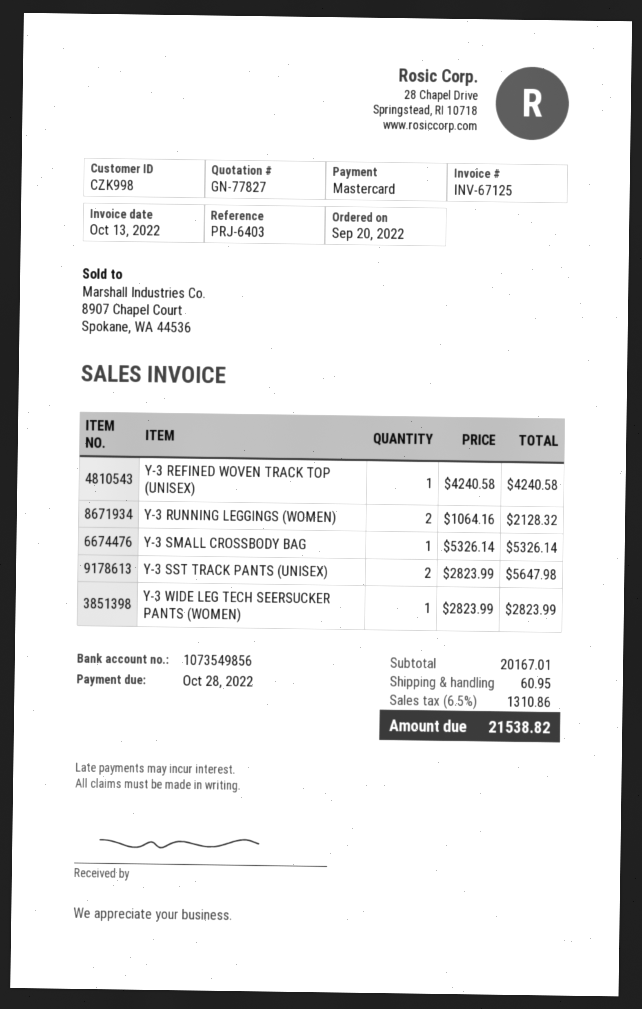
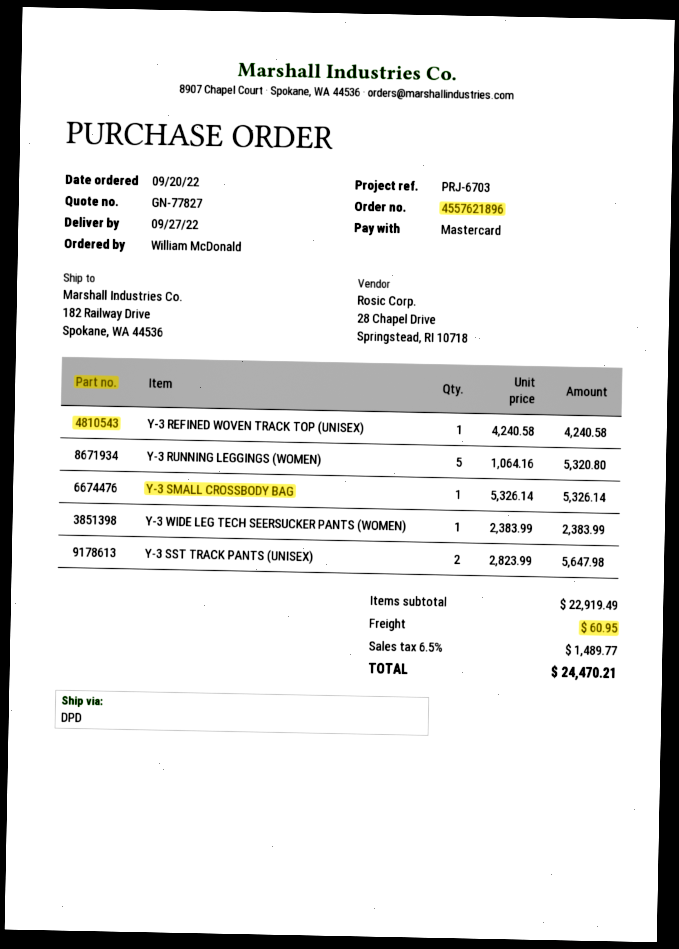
reference: PRJ-6403 -> PRJ-6703
Y-3 RUNNING LEGGINGS (WOMEN): 2 x 1064.16 = 2128.32 -> 5 x 1064.16 = 5320.80
Y-3 WIDE LEG TECH SEERSUCKER PANTS (WOMEN): 1 x 2823.99 = 2823.99 -> 1 x 2383.99 = 2383.99
subtotal: 20167.01 -> 22919.49
tax: 6.5% = 1310.86 -> 6.5% = 1489.77
total: 21538.82 -> 24470.21

